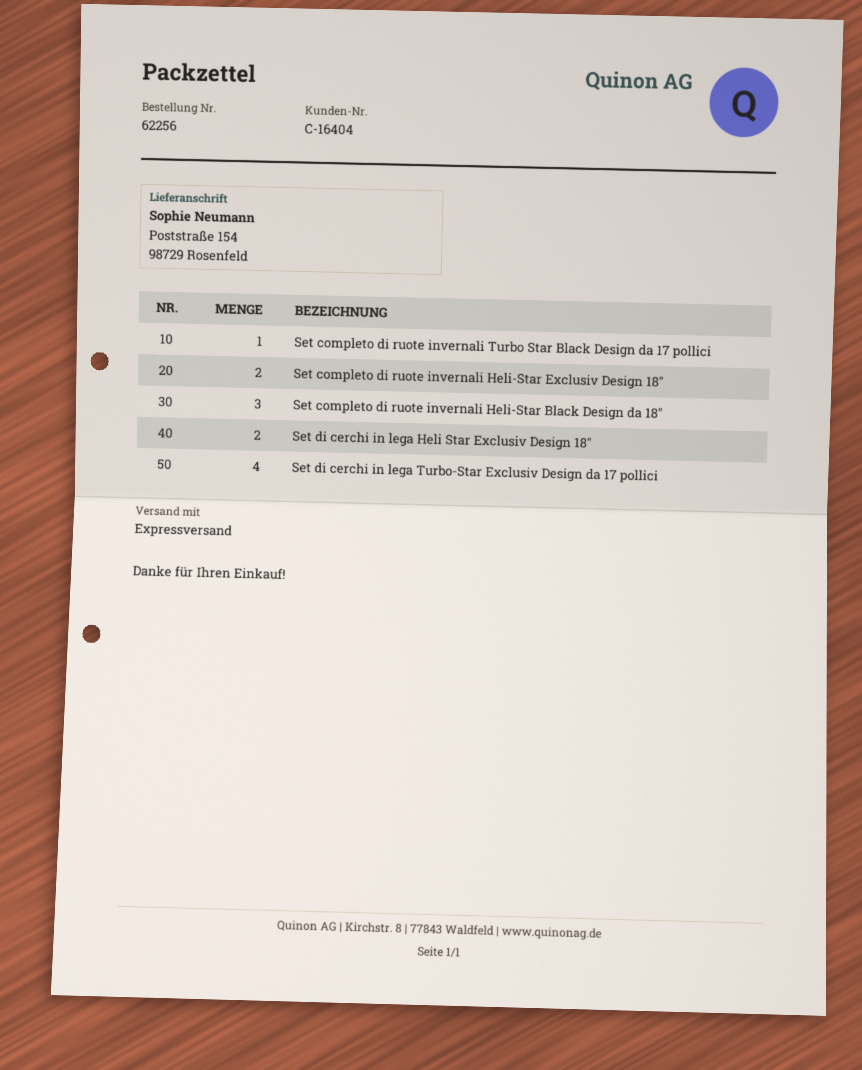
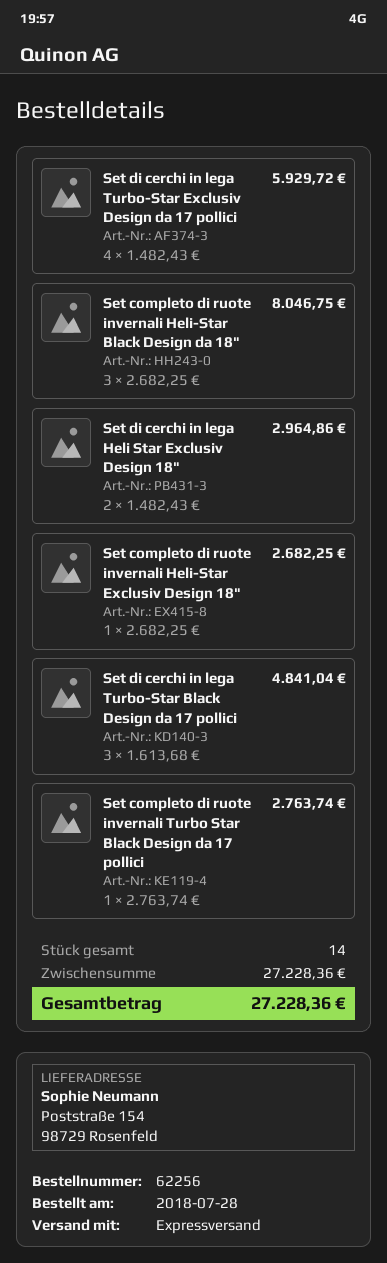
Set completo di ruote invernali Heli-Star Exclusiv Design 18": 2 -> 1
Set di cerchi in lega Turbo-Star Black Design da 17 pollici: none -> 3

